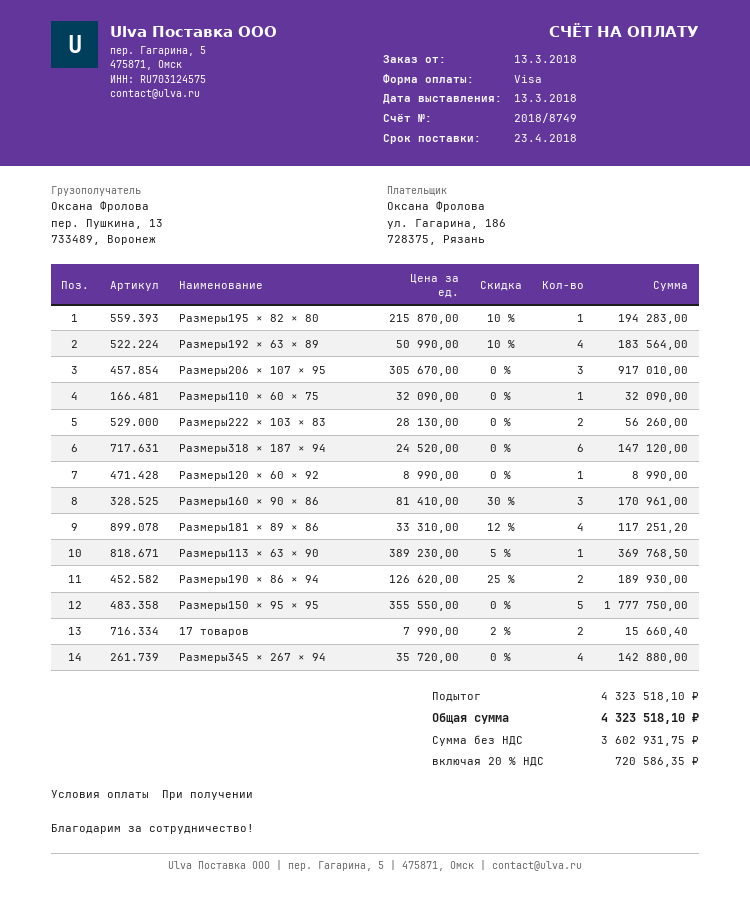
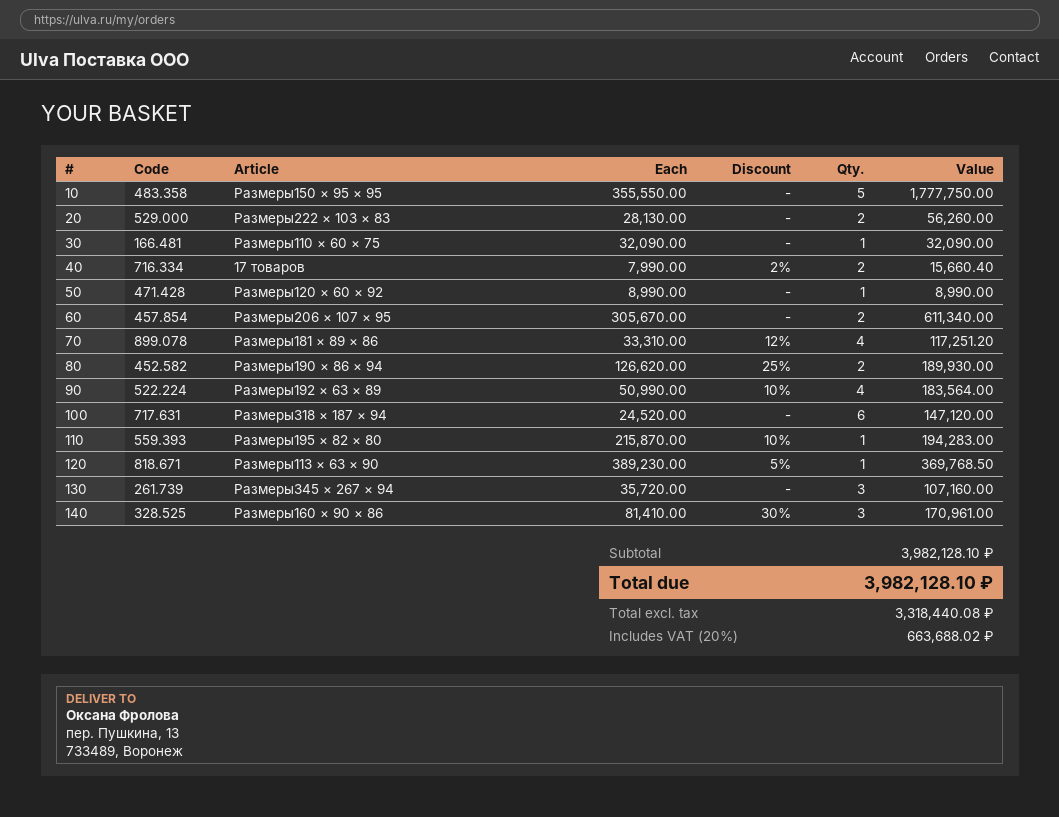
Размеры206 × 107 × 95: 3 x 305670.00 = 917010.00 -> 2 x 305670.00 = 611340.00
Размеры345 × 267 × 94: 4 x 35720.00 = 142880.00 -> 3 x 35720.00 = 107160.00
subtotal: 4323518.10 -> 3982128.10
net: 3602931.75 -> 3318440.08
tax: 20% = 720586.35 -> 20% = 663688.02
total: 4323518.10 -> 3982128.10

